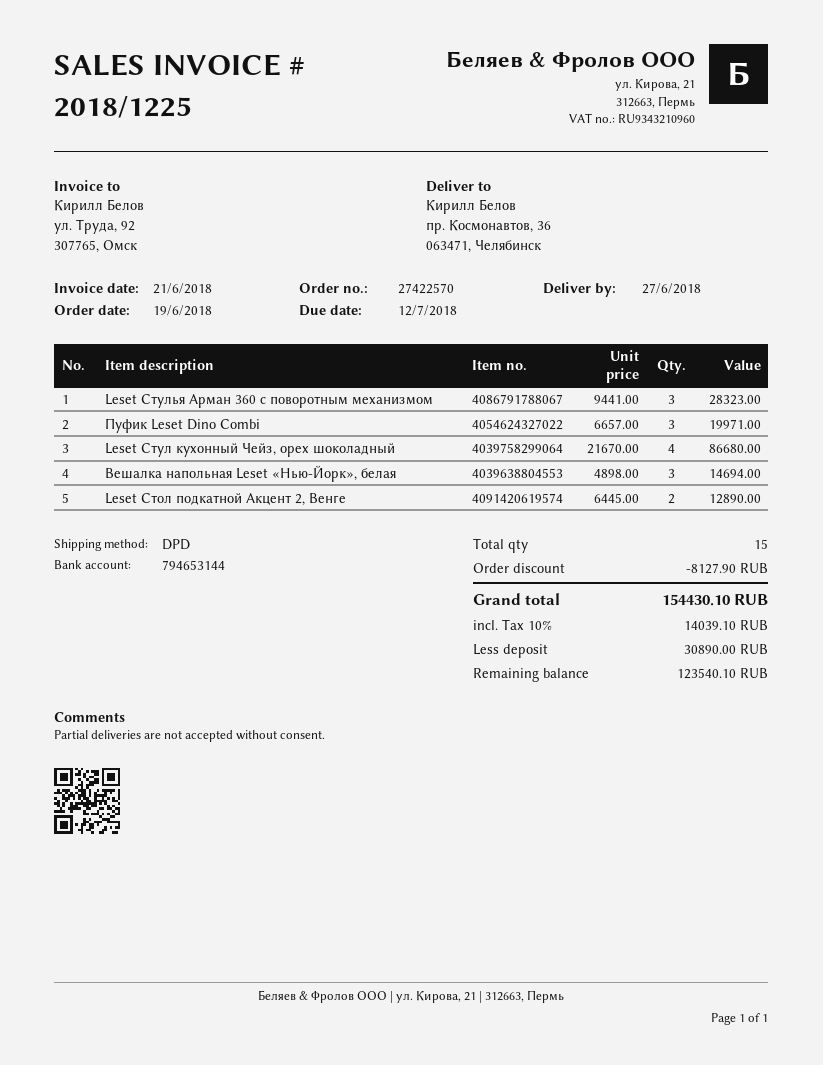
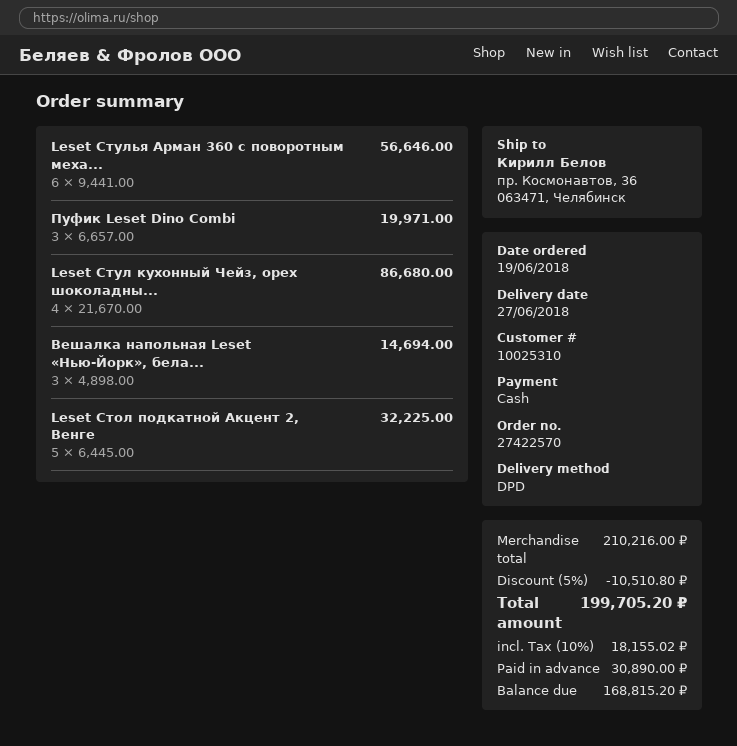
Leset Стулья Арман 360 с поворотным механизмом: 3 x 9441.00 = 28323.00 -> 6 x 9441.00 = 56646.00
Leset Стол подкатной Акцент 2, Венге: 2 x 6445.00 = 12890.00 -> 5 x 6445.00 = 32225.00
discount: 8127.90 -> 10510.80
tax: 10% = 14039.10 -> 10% = 18155.02
total: 154430.10 -> 199705.20
balance: 123540.10 -> 168815.20

